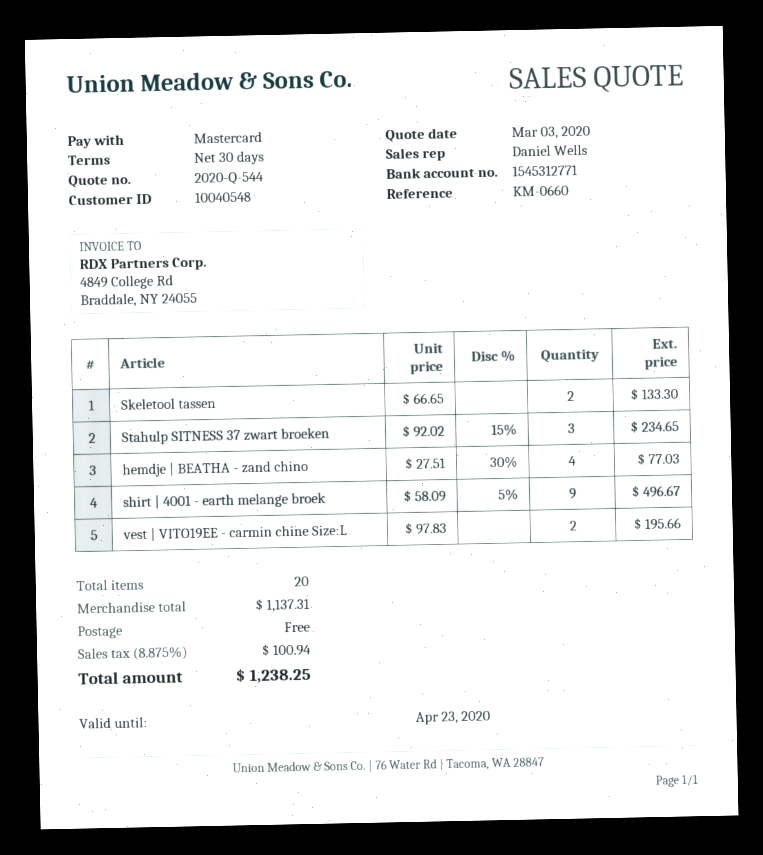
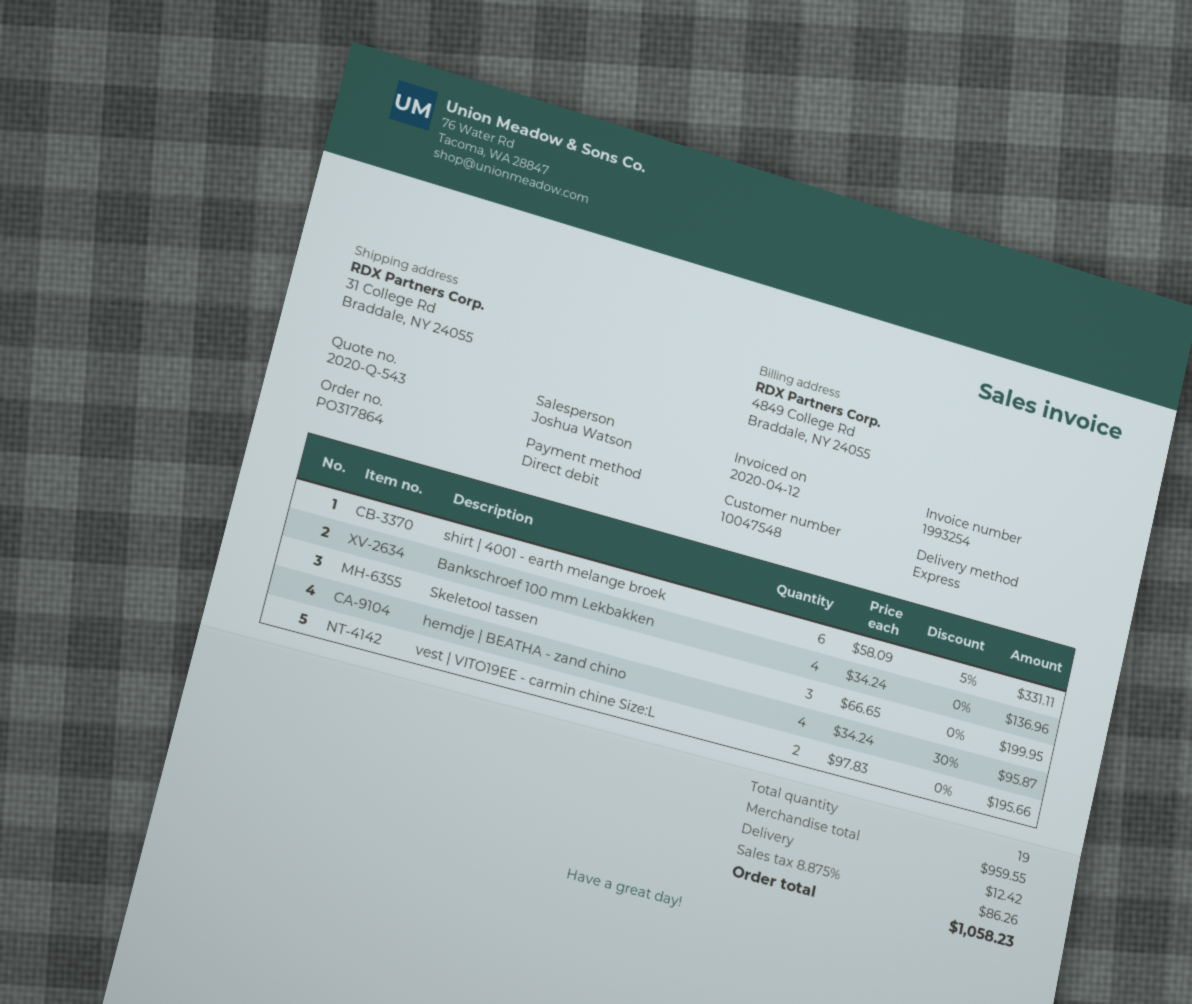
quote number: 2020-Q-544 -> 2020-Q-543
customer number: 10040548 -> 10047548
sales rep: Daniel Wells -> Joshua Watson
payment method: Mastercard -> direct debit
Skeletool tassen: 2 x 66.65 = 133.30 -> 3 x 66.65 = 199.95
Stahulp SITNESS 37 zwart broeken: 3 x 92.02 - 15% = 234.65 -> none
hemdje | BEATHA - zand chino: 4 x 27.51 - 30% = 77.03 -> 4 x 34.24 - 30% = 95.87
shirt | 4001 - earth melange broek: 9 x 58.09 - 5% = 496.67 -> 6 x 58.09 - 5% = 331.11
Bankschroef 100 mm Lekbakken: none -> 4 x 34.24 = 136.96
total quantity: 20 -> 19
subtotal: 1137.31 -> 959.55
shipping: 0.00 -> 12.42
tax: 8.875% = 100.94 -> 8.875% = 86.26
total: 1238.25 -> 1058.23

